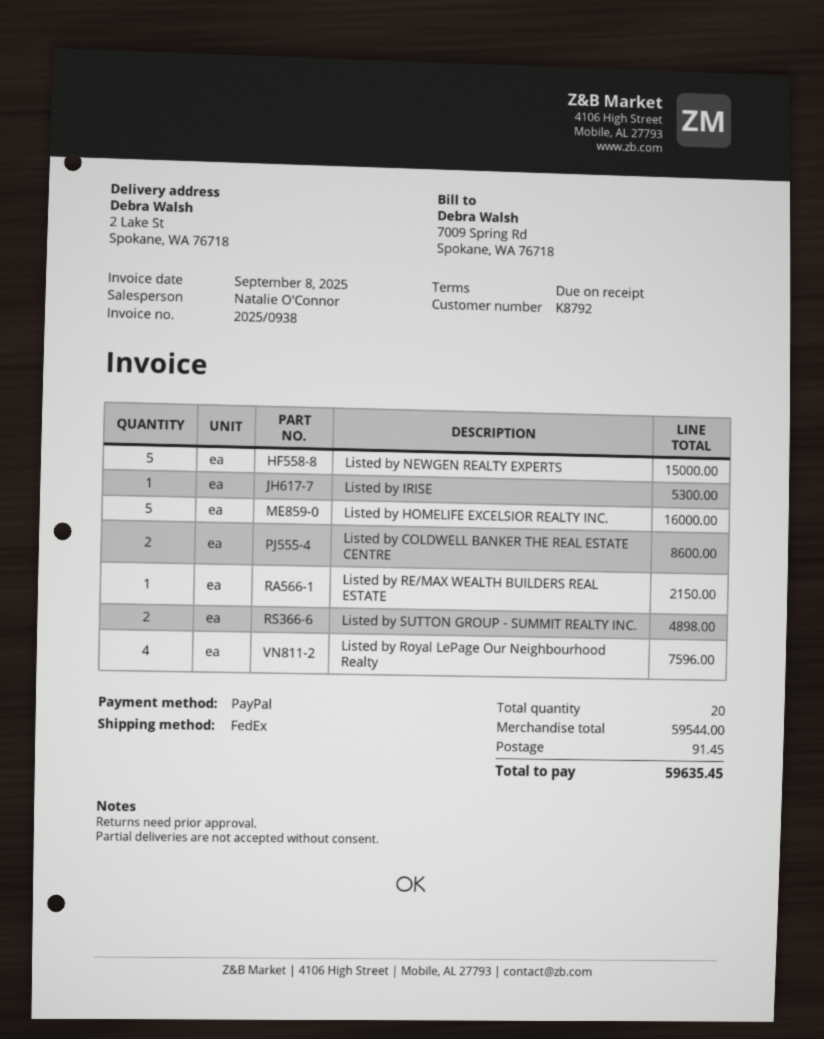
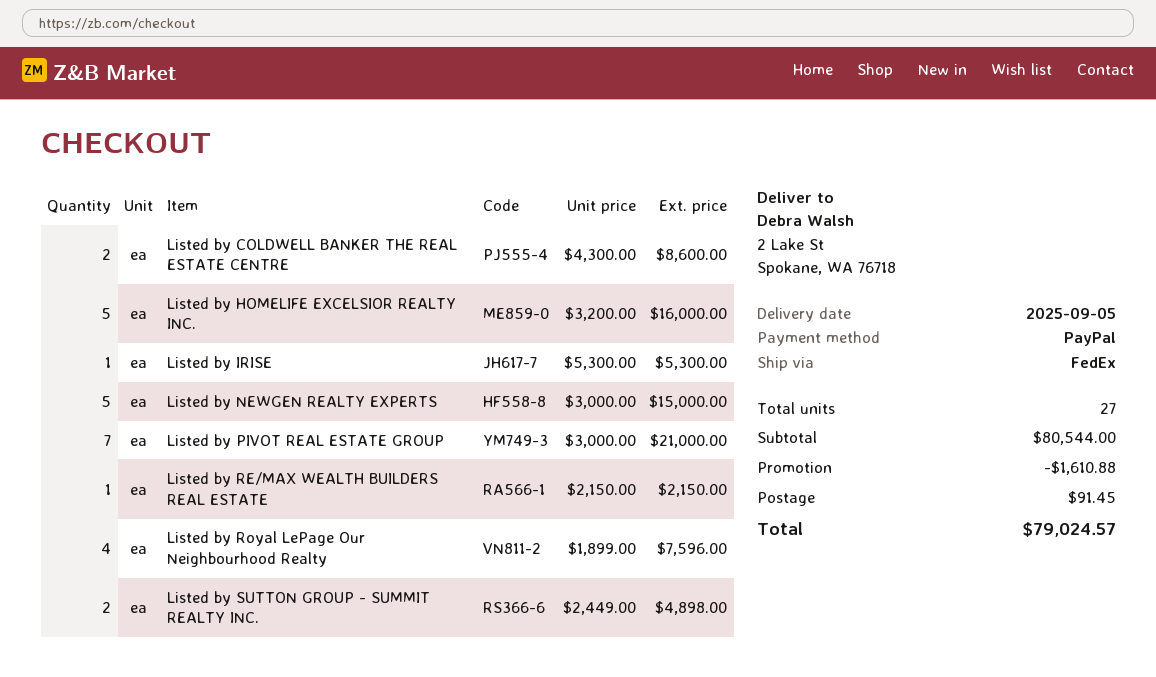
Listed by PIVOT REAL ESTATE GROUP: none -> 7 for 21000.00
total quantity: 20 -> 27
subtotal: 59544.00 -> 80544.00
discount: none -> 1610.88
total: 59635.45 -> 79024.57

